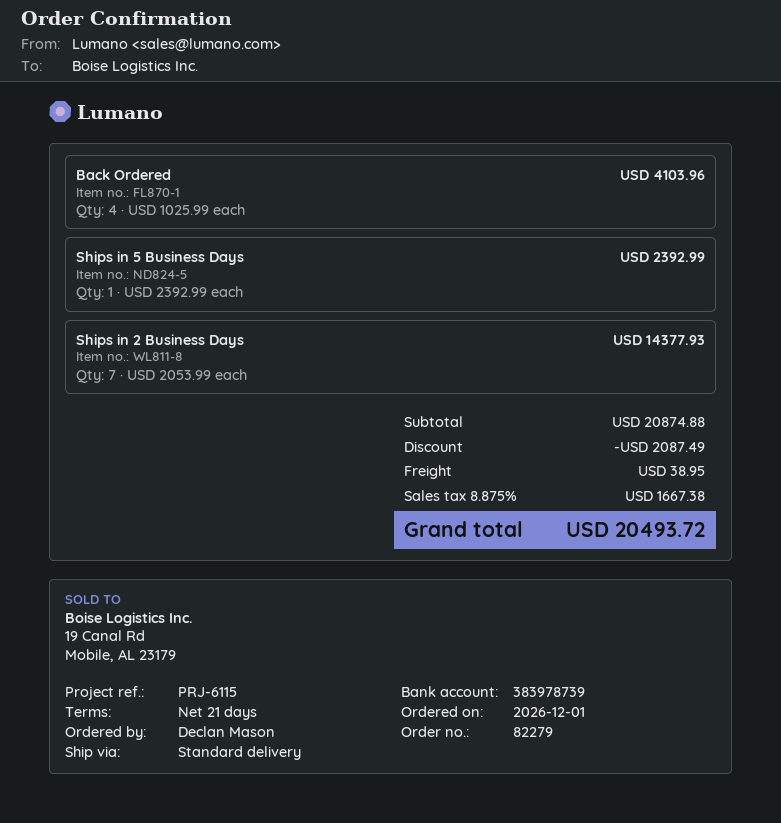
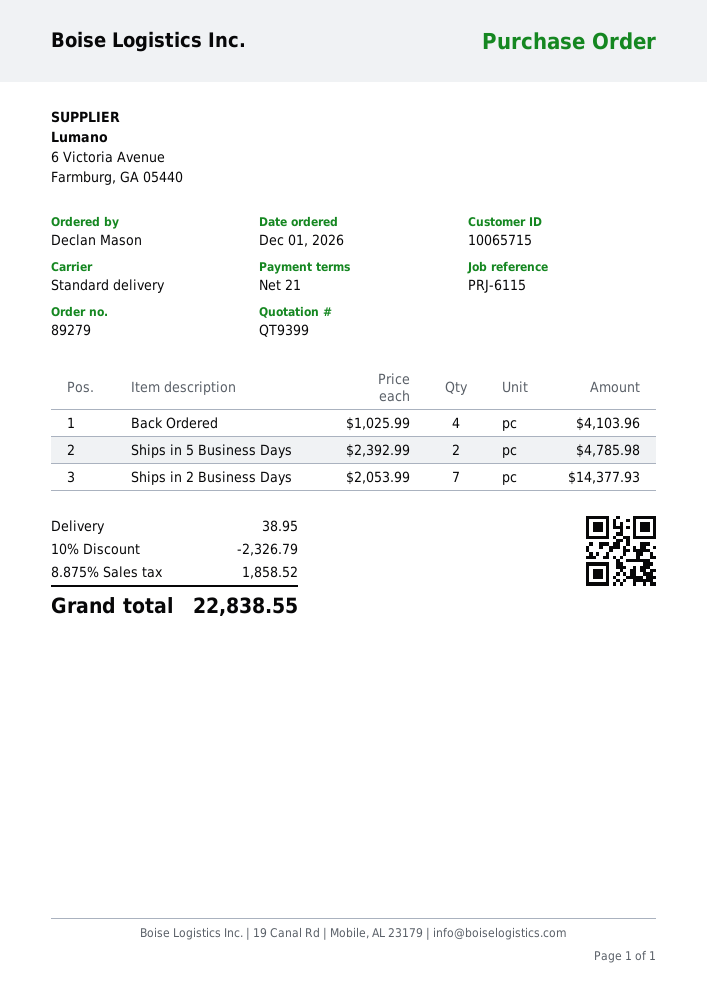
order number: 82279 -> 89279
Ships in 5 Business Days: 1 x 2392.99 = 2392.99 -> 2 x 2392.99 = 4785.98
discount: 2087.49 -> 2326.79
tax: 8.875% = 1667.38 -> 8.875% = 1858.52
total: 20493.72 -> 22838.55

